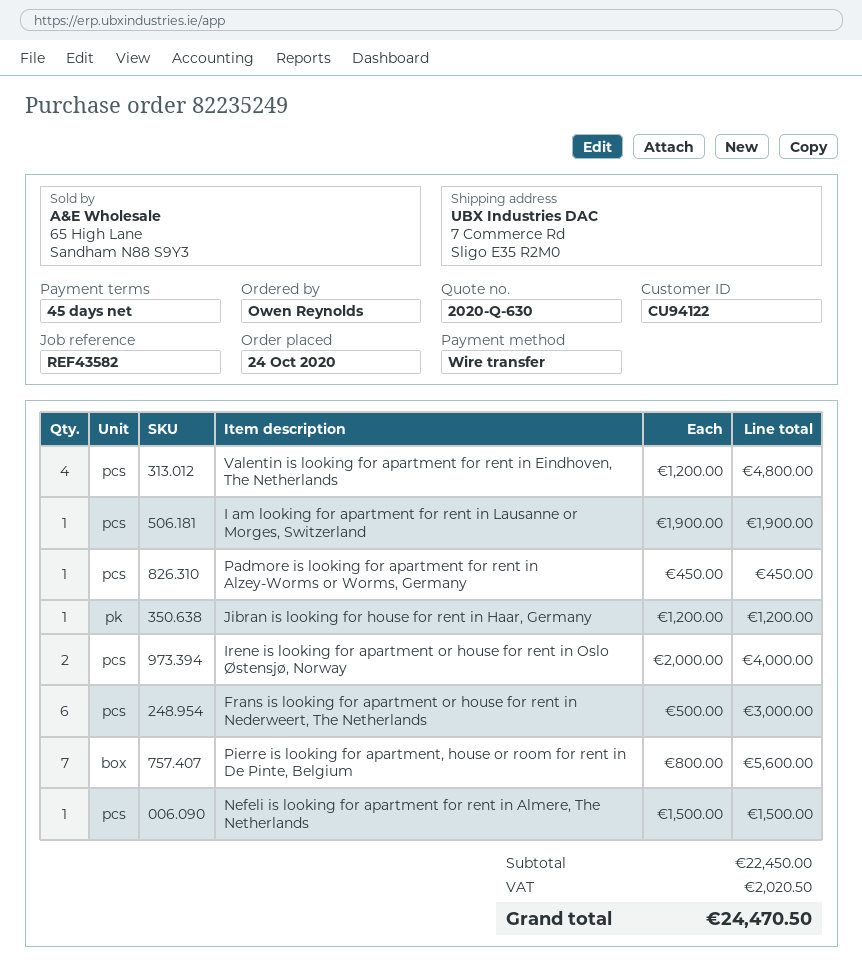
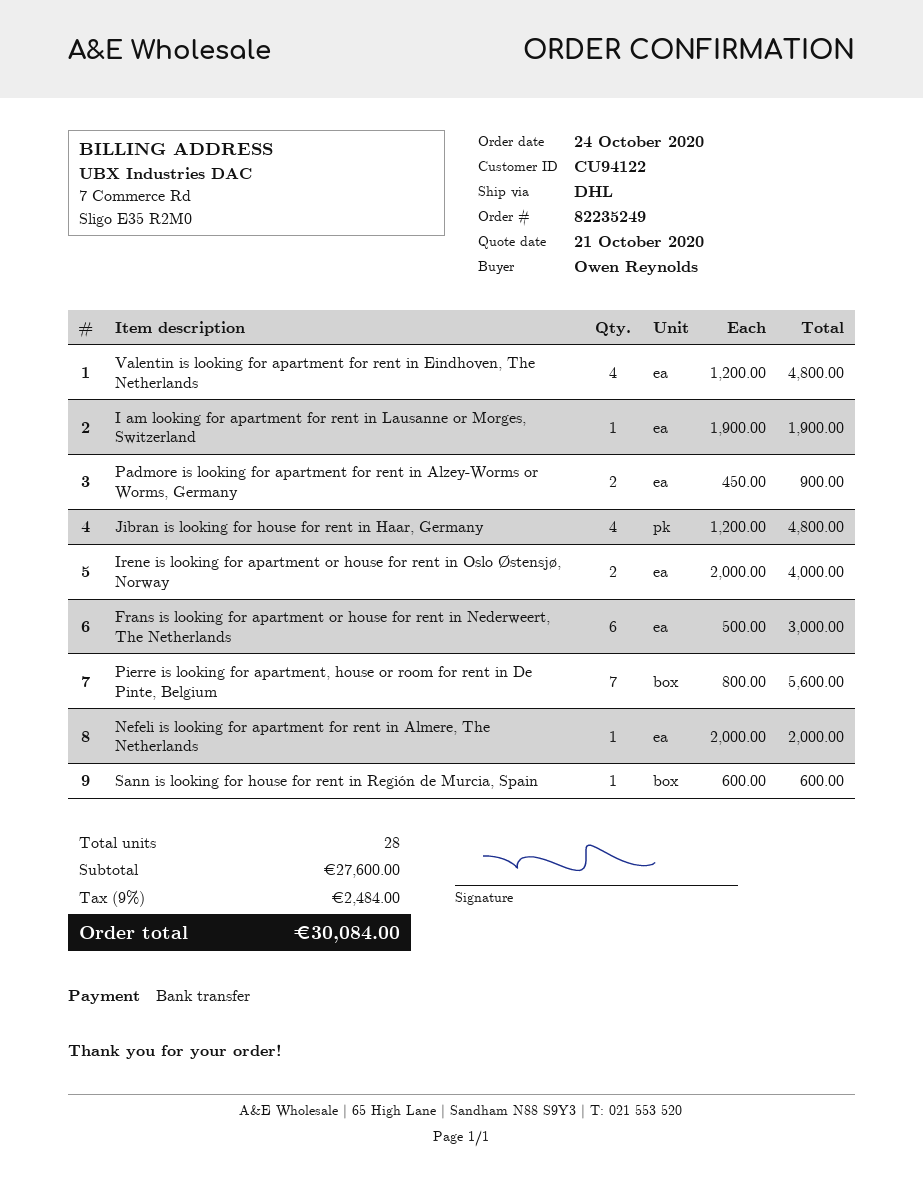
Padmore is looking for apartment for rent in Alzey-Worms or Worms, Germany: 1 x 450.00 = 450.00 -> 2 x 450.00 = 900.00
Jibran is looking for house for rent in Haar, Germany: 1 x 1200.00 = 1200.00 -> 4 x 1200.00 = 4800.00
Nefeli is looking for apartment for rent in Almere, The Netherlands: 1 x 1500.00 = 1500.00 -> 1 x 2000.00 = 2000.00
Sann is looking for house for rent in Región de Murcia, Spain: none -> 1 x 600.00 = 600.00
subtotal: 22450.00 -> 27600.00
tax: 2020.50 -> 2484.00
total: 24470.50 -> 30084.00

